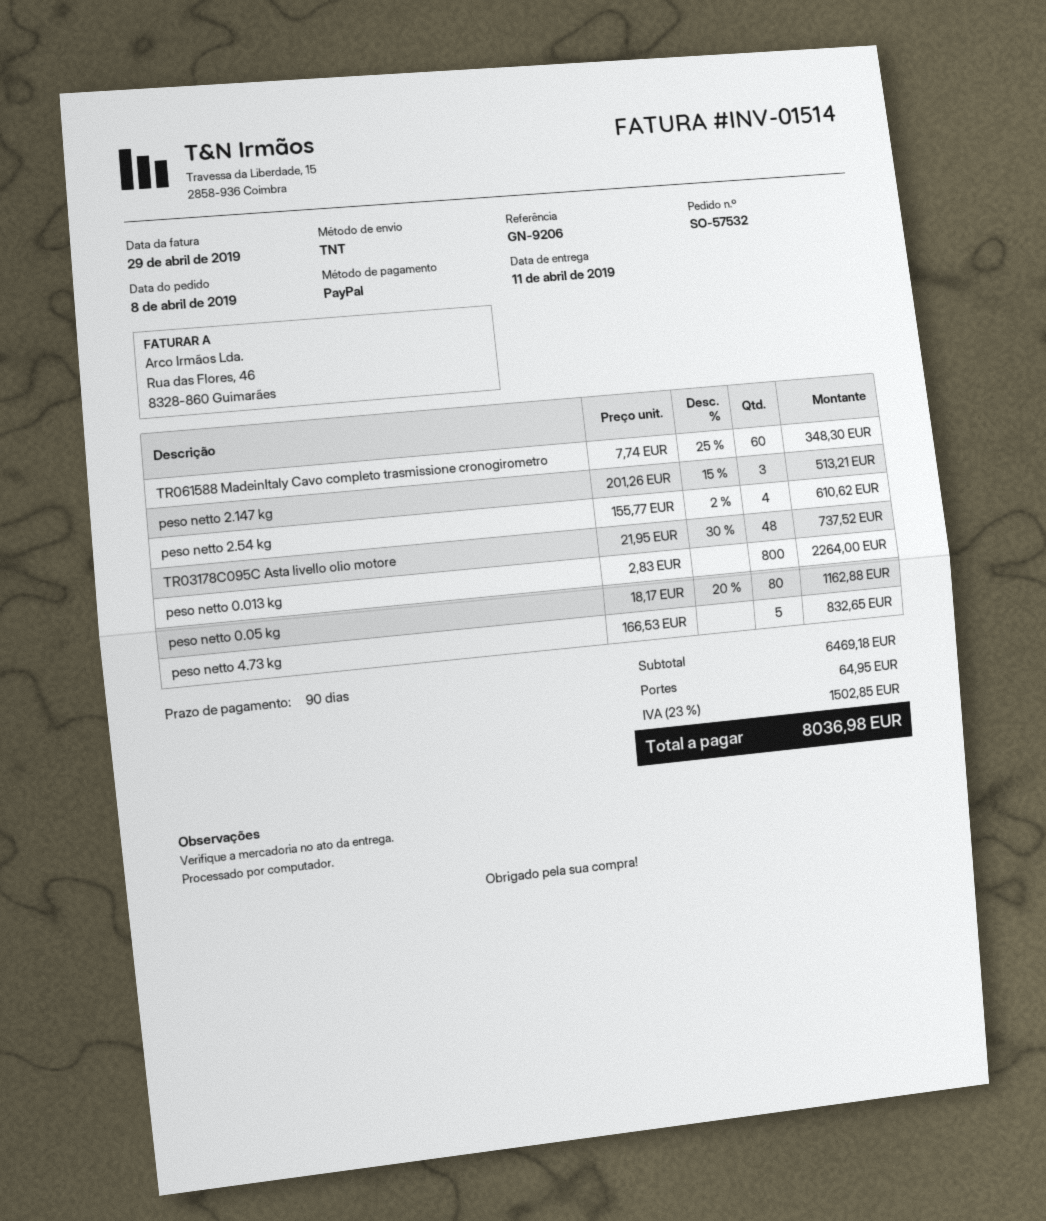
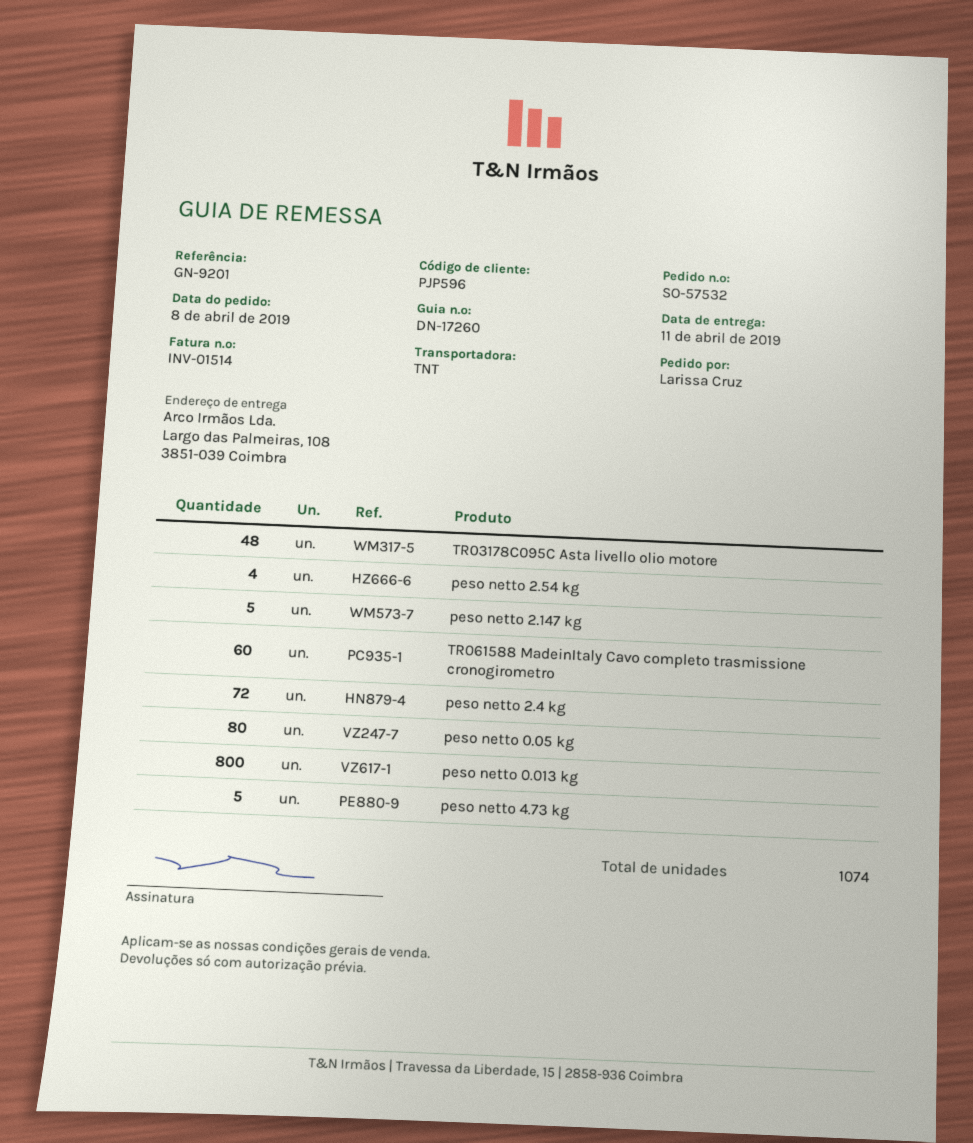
reference: GN-9206 -> GN-9201
peso netto 2.147 kg: 3 -> 5
peso netto 2.4 kg: none -> 72

